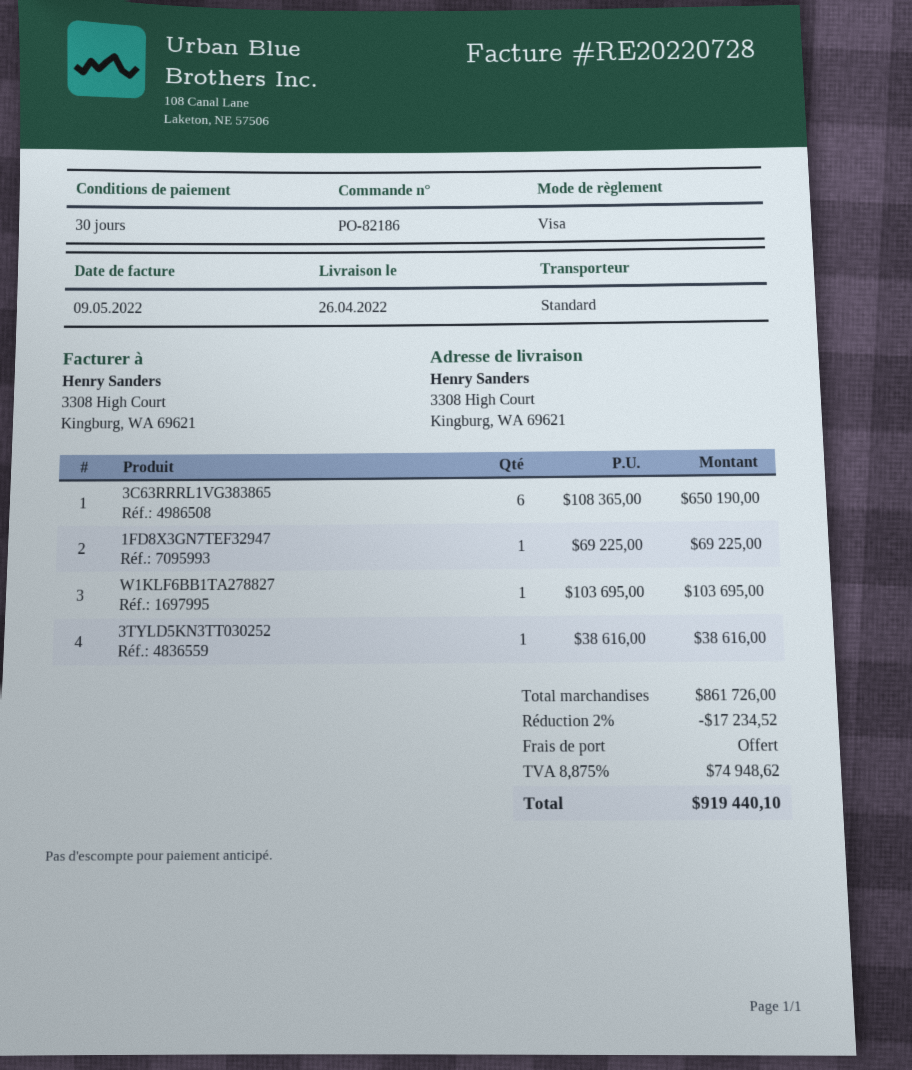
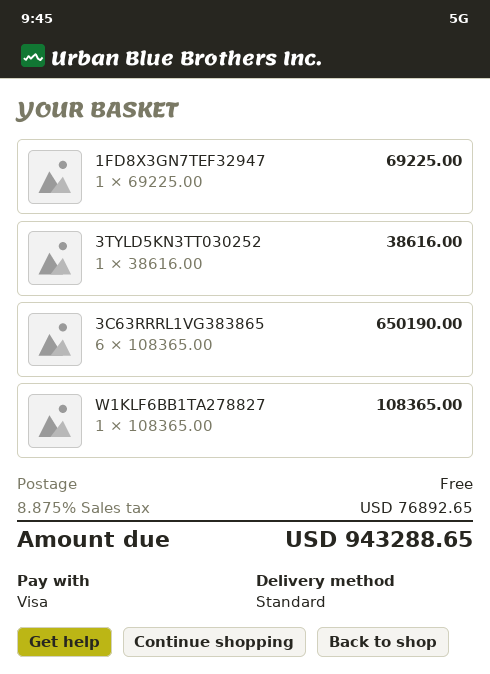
W1KLF6BB1TA278827: 1 x 103695.00 = 103695.00 -> 1 x 108365.00 = 108365.00
discount: 2% = 17234.52 -> none
tax: 8.875% = 74948.62 -> 8.875% = 76892.65
total: 919440.10 -> 943288.65

